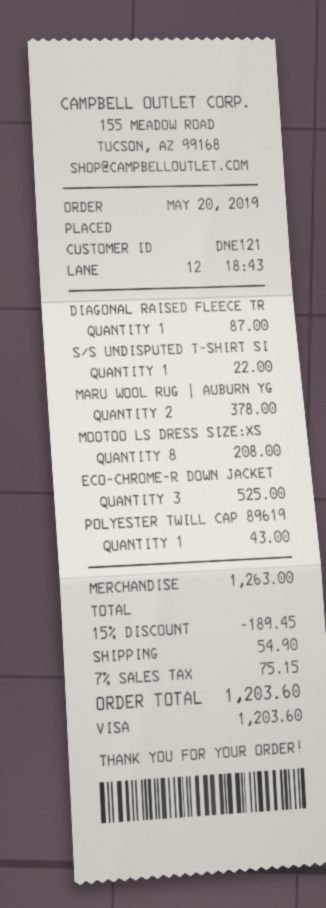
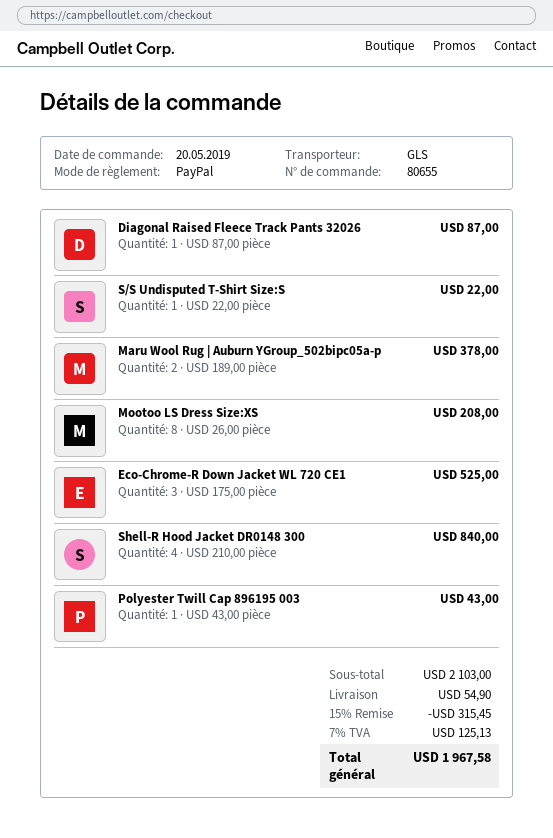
payment method: Visa -> PayPal
Shell-R Hood Jacket DR0148 300: none -> 4 for 840.00
subtotal: 1263.00 -> 2103.00
discount: 15% = 189.45 -> 15% = 315.45
tax: 7% = 75.15 -> 7% = 125.13
total: 1203.60 -> 1967.58

